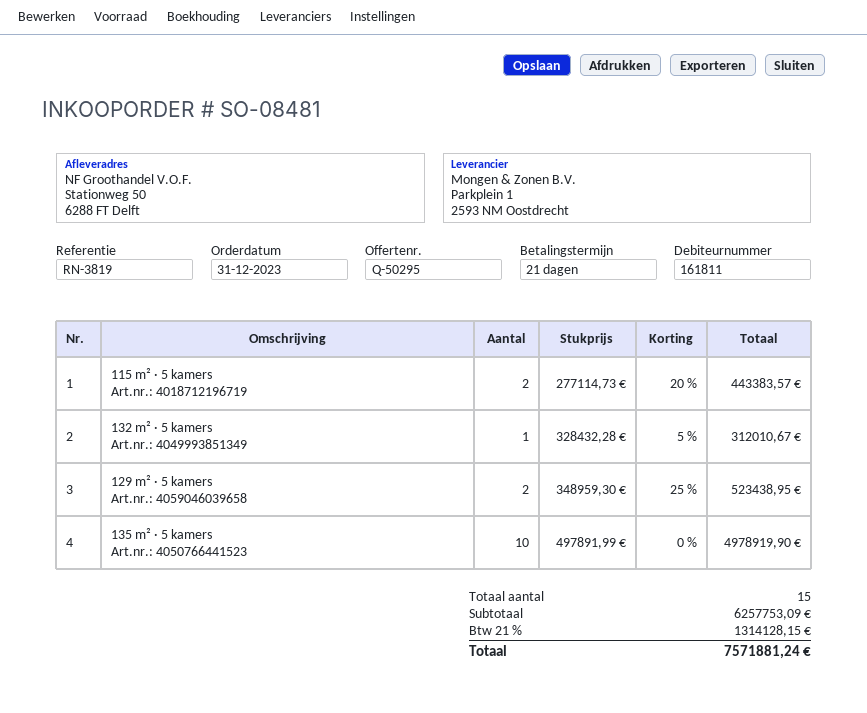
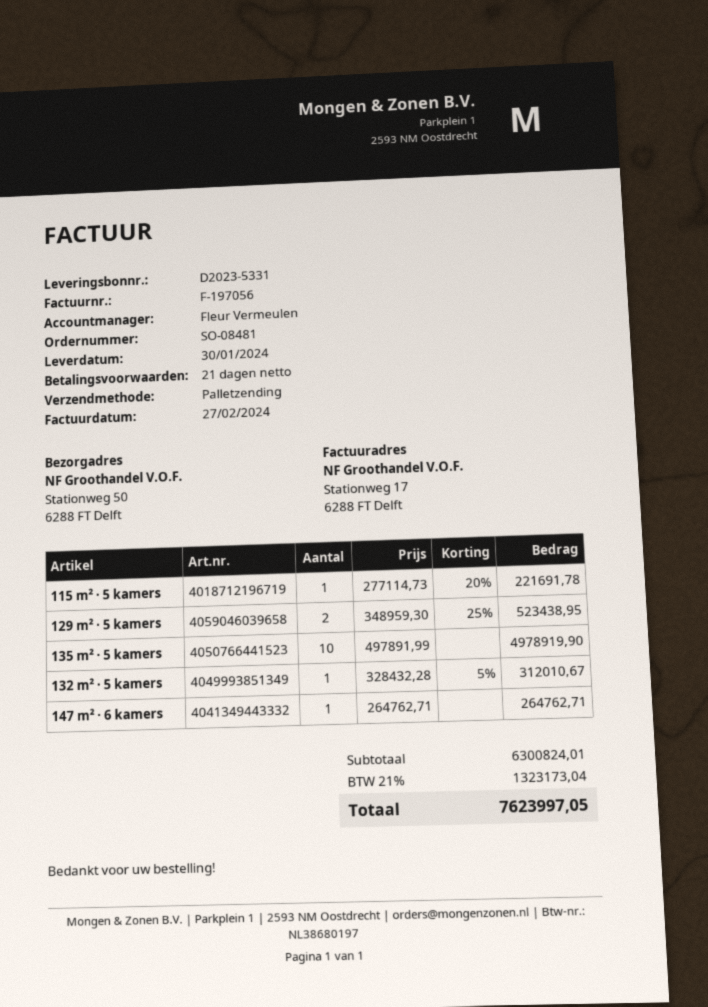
115 m² · 5 kamers: 2 x 277114.73 - 20% = 443383.57 -> 1 x 277114.73 - 20% = 221691.78
147 m² · 6 kamers: none -> 1 x 264762.71 = 264762.71
subtotal: 6257753.09 -> 6300824.01
tax: 21% = 1314128.15 -> 21% = 1323173.04
total: 7571881.24 -> 7623997.05

